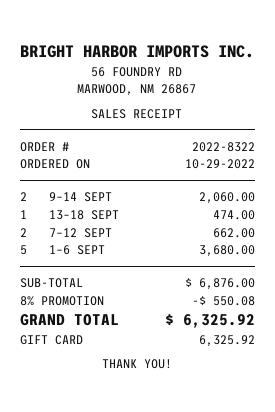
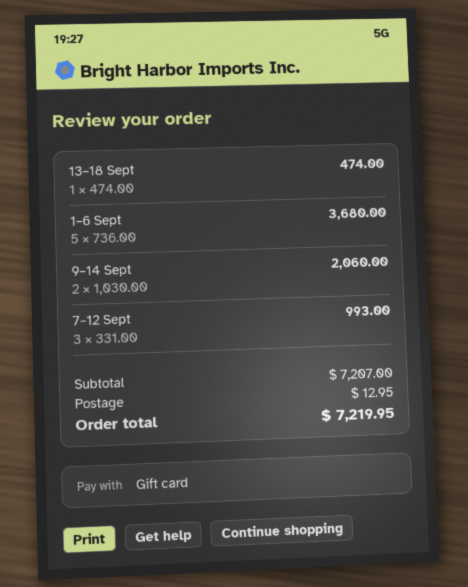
7–12 SEPT: 2 for 662.00 -> 3 for 993.00
subtotal: 6876.00 -> 7207.00
discount: 8% = 550.08 -> none
shipping: none -> 12.95
total: 6325.92 -> 7219.95

